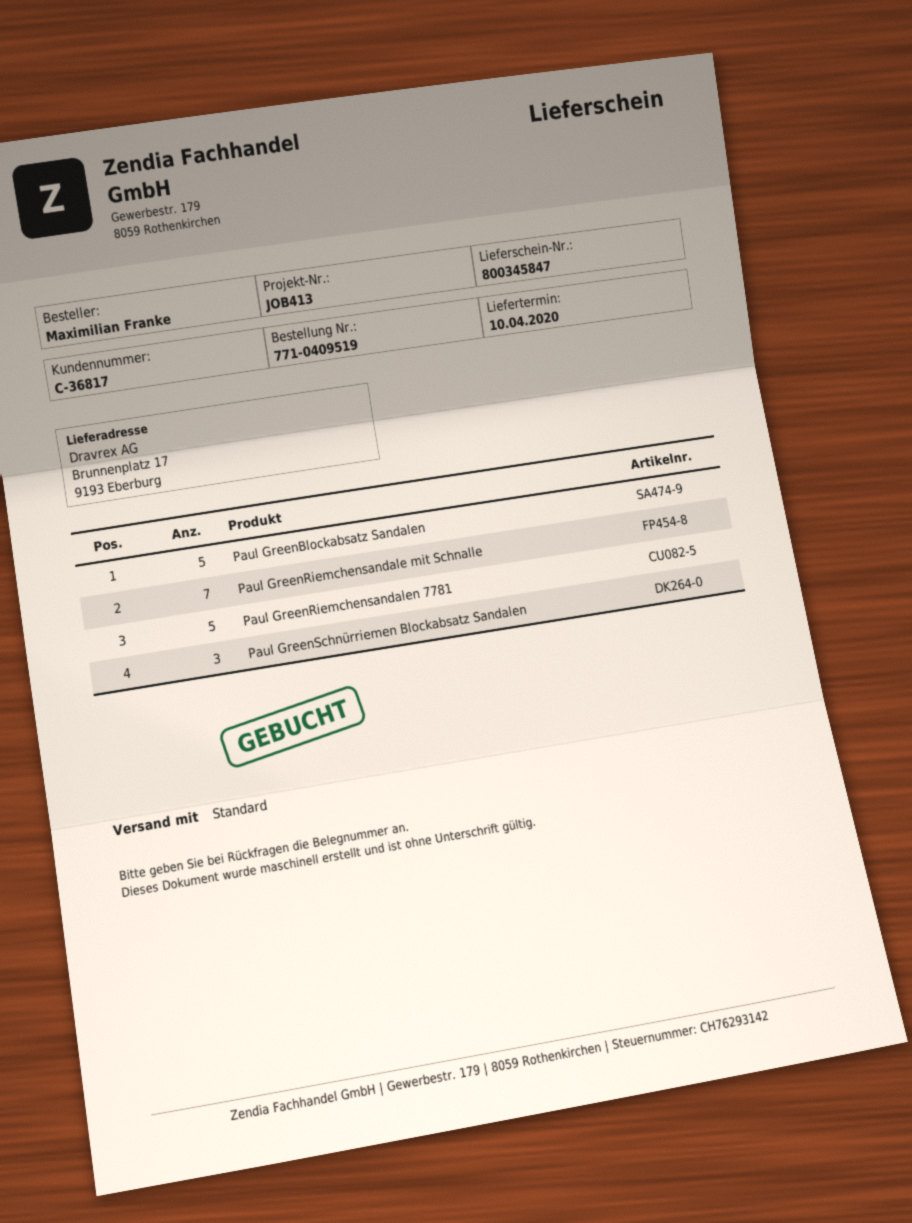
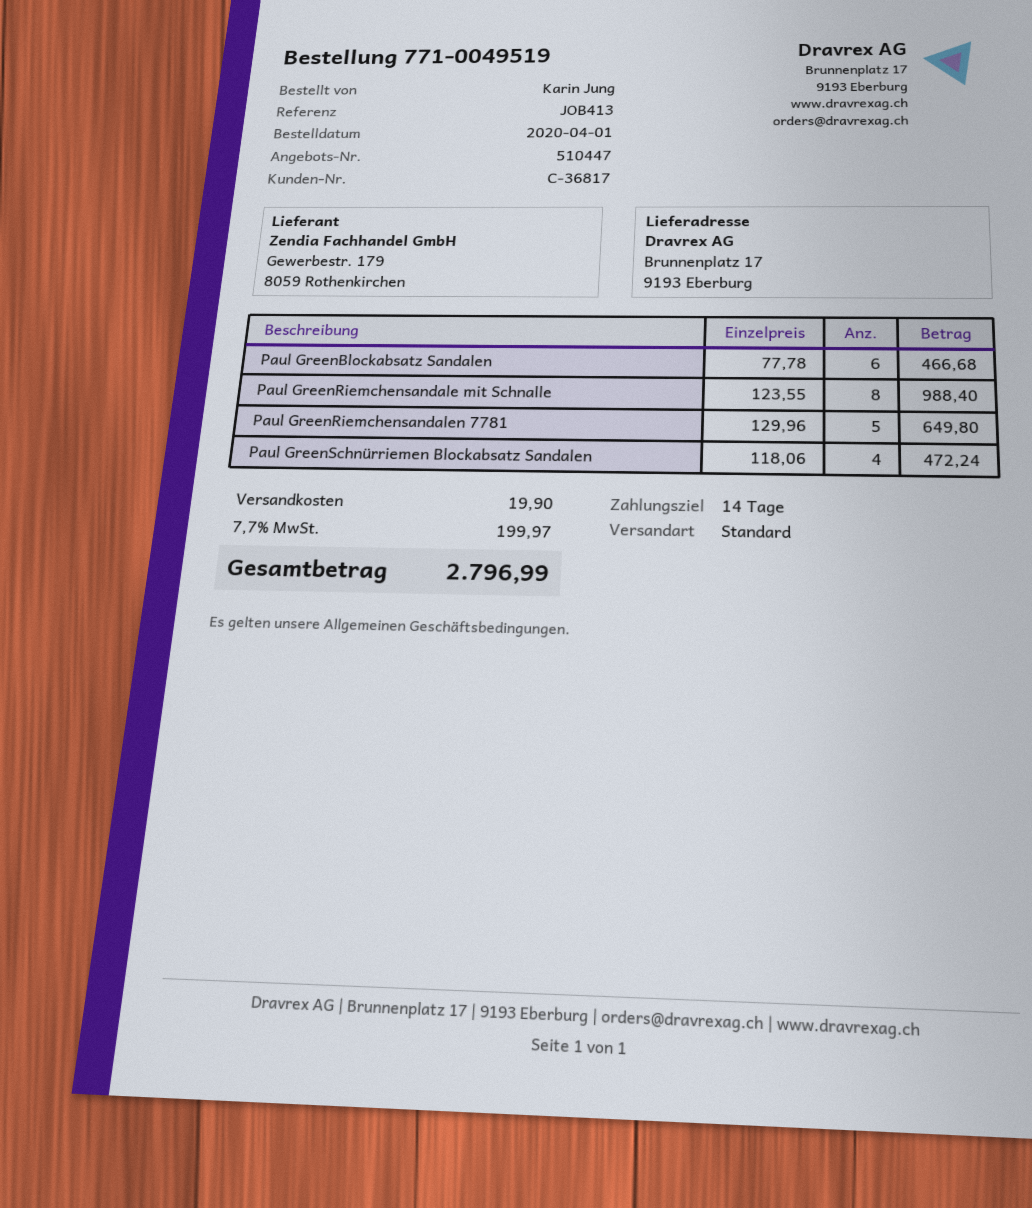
order number: 771-0409519 -> 771-0049519
ordered by: Maximilian Franke -> Karin Jung
Paul GreenBlockabsatz Sandalen: 5 -> 6
Paul GreenRiemchensandale mit Schnalle: 7 -> 8
Paul GreenSchnürriemen Blockabsatz Sandalen: 3 -> 4

